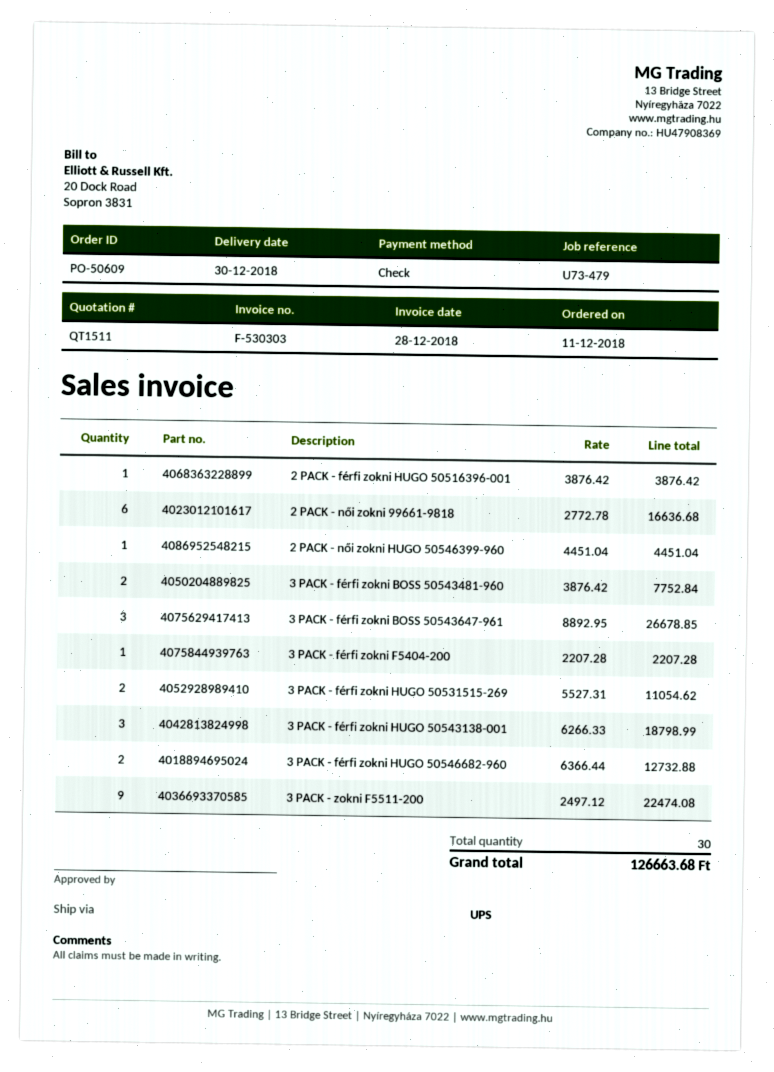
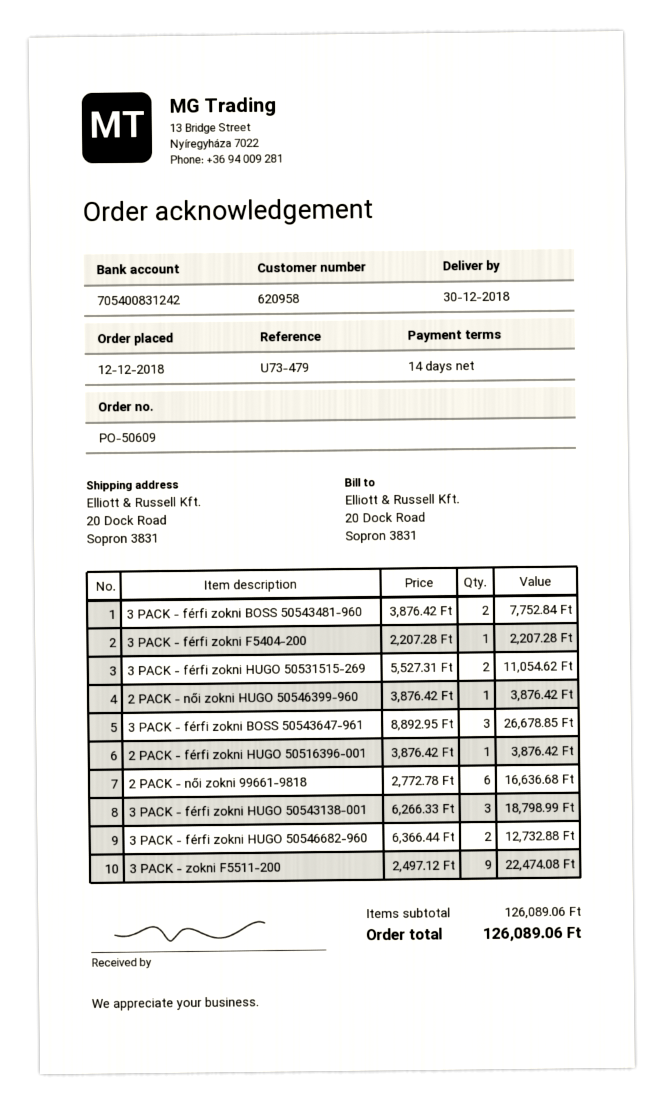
order date: 2018-12-11 -> 2018-12-12
2 PACK - női zokni HUGO 50546399-960: 1 x 4451.04 = 4451.04 -> 1 x 3876.42 = 3876.42
total: 126663.68 -> 126089.06

